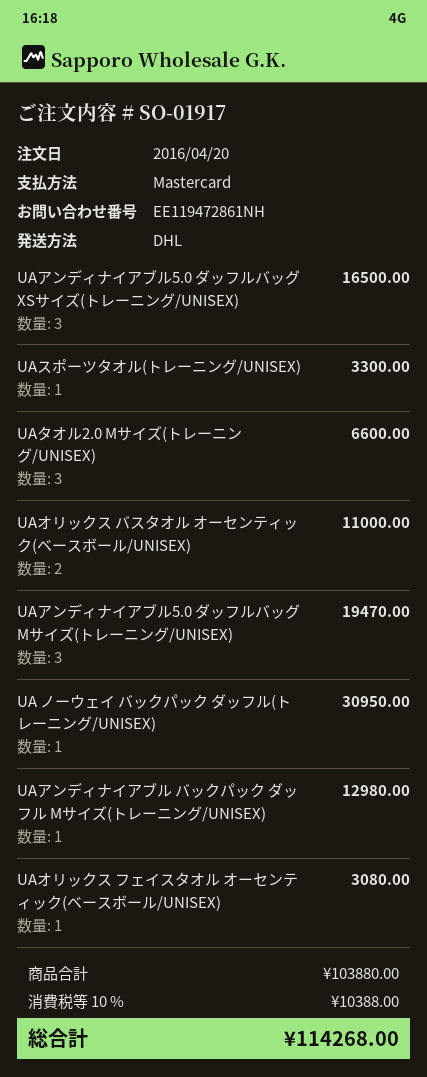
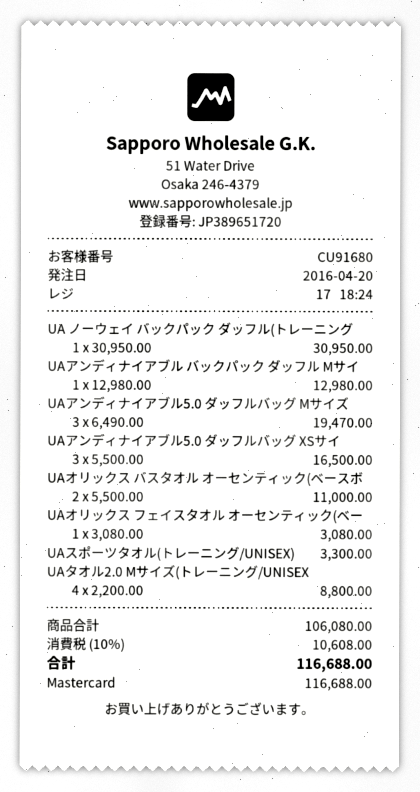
UAタオル2.0 Mサイズ(トレーニング/UNISEX): 3 for 6600.00 -> 4 for 8800.00
subtotal: 103880.00 -> 106080.00
tax: 10% = 10388.00 -> 10% = 10608.00
total: 114268.00 -> 116688.00

